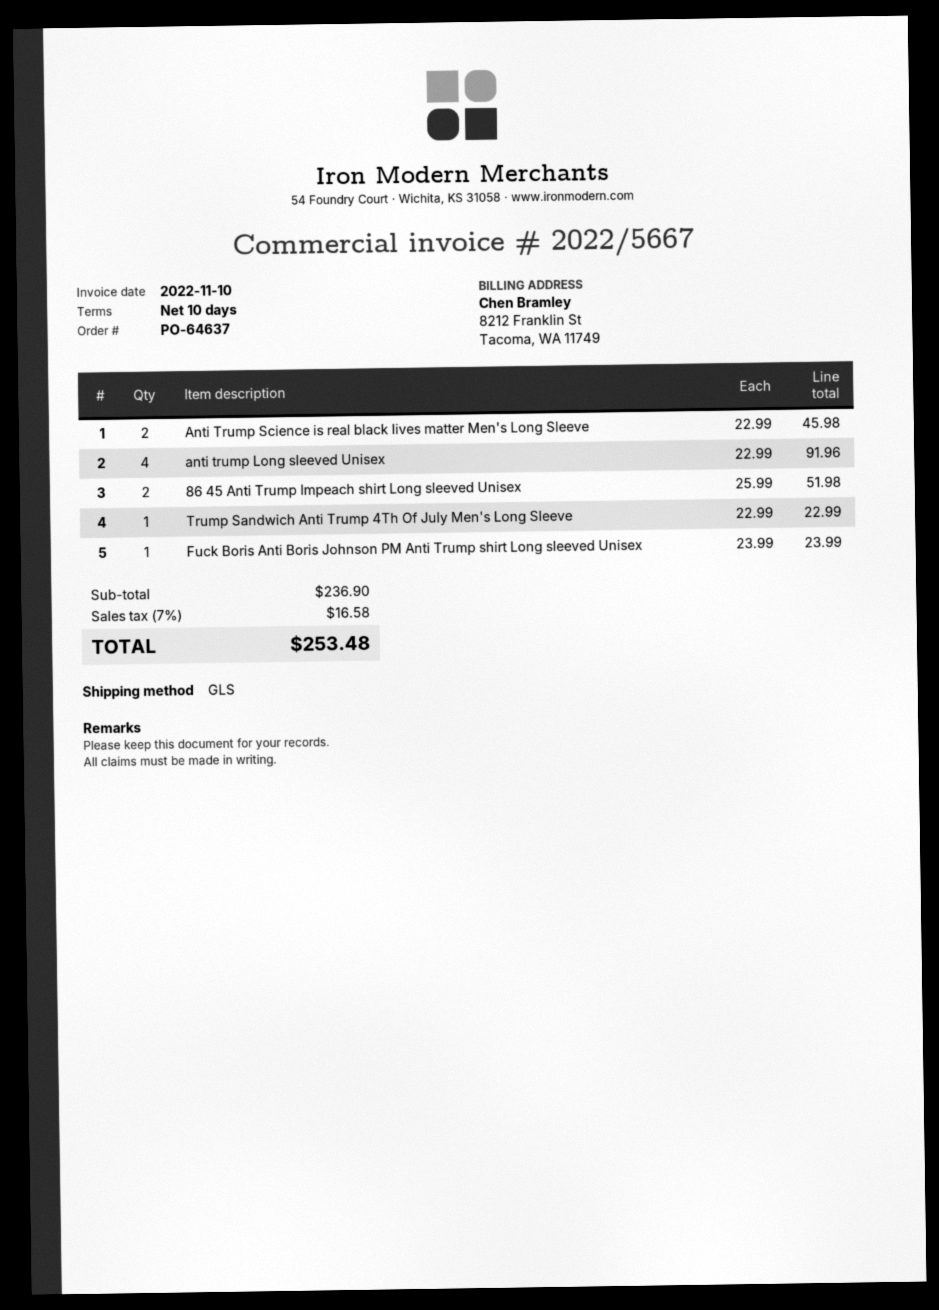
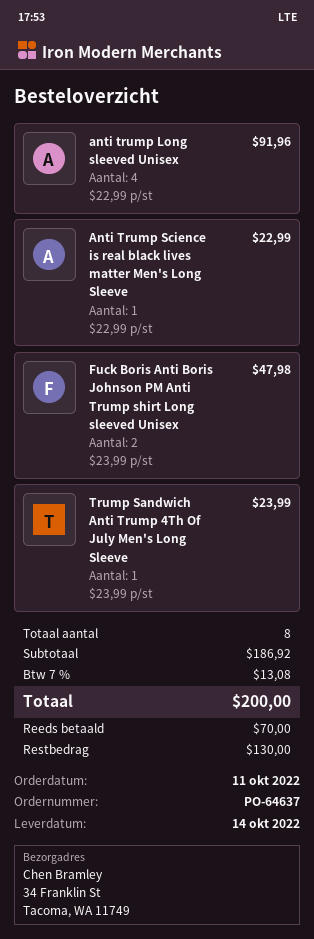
Anti Trump Science is real black lives matter Men's Long Sleeve: 2 x 22.99 = 45.98 -> 1 x 22.99 = 22.99
86 45 Anti Trump Impeach shirt Long sleeved Unisex: 2 x 25.99 = 51.98 -> none
Trump Sandwich Anti Trump 4Th Of July Men's Long Sleeve: 1 x 22.99 = 22.99 -> 1 x 23.99 = 23.99
Fuck Boris Anti Boris Johnson PM Anti Trump shirt Long sleeved Unisex: 1 x 23.99 = 23.99 -> 2 x 23.99 = 47.98
subtotal: 236.90 -> 186.92
tax: 7% = 16.58 -> 7% = 13.08
total: 253.48 -> 200.00

